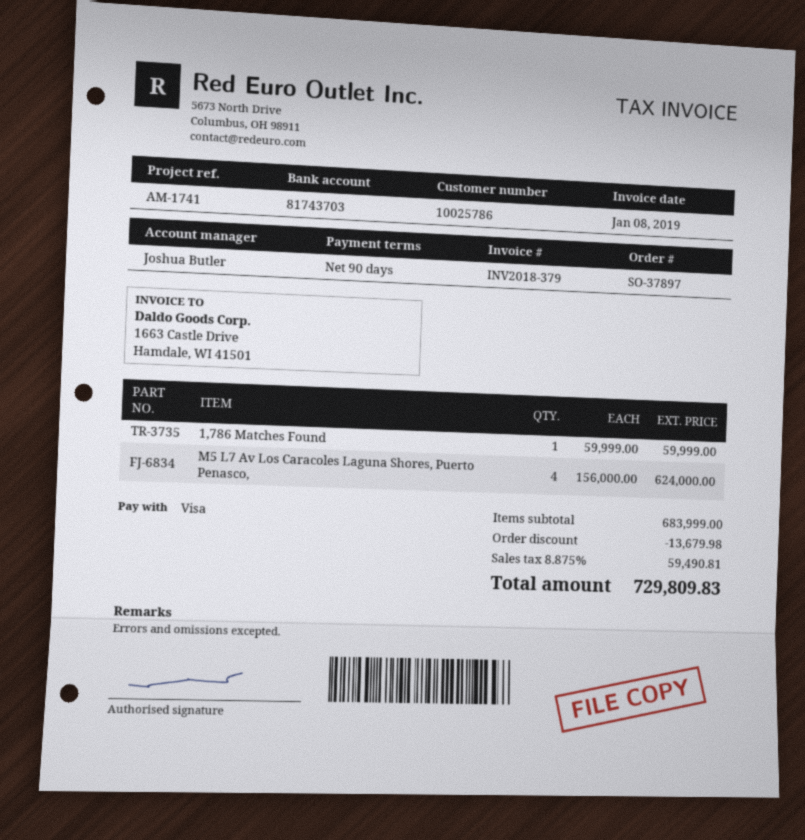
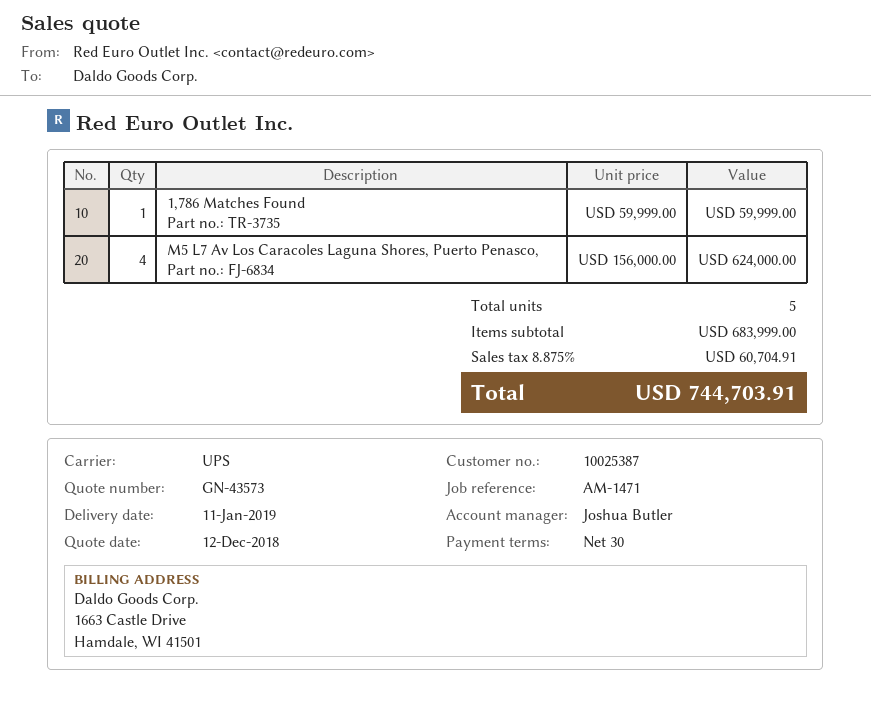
payment terms: 90 days -> 30 days
customer number: 10025786 -> 10025387
reference: AM-1741 -> AM-1471
discount: 13679.98 -> none
tax: 8.875% = 59490.81 -> 8.875% = 60704.91
total: 729809.83 -> 744703.91

